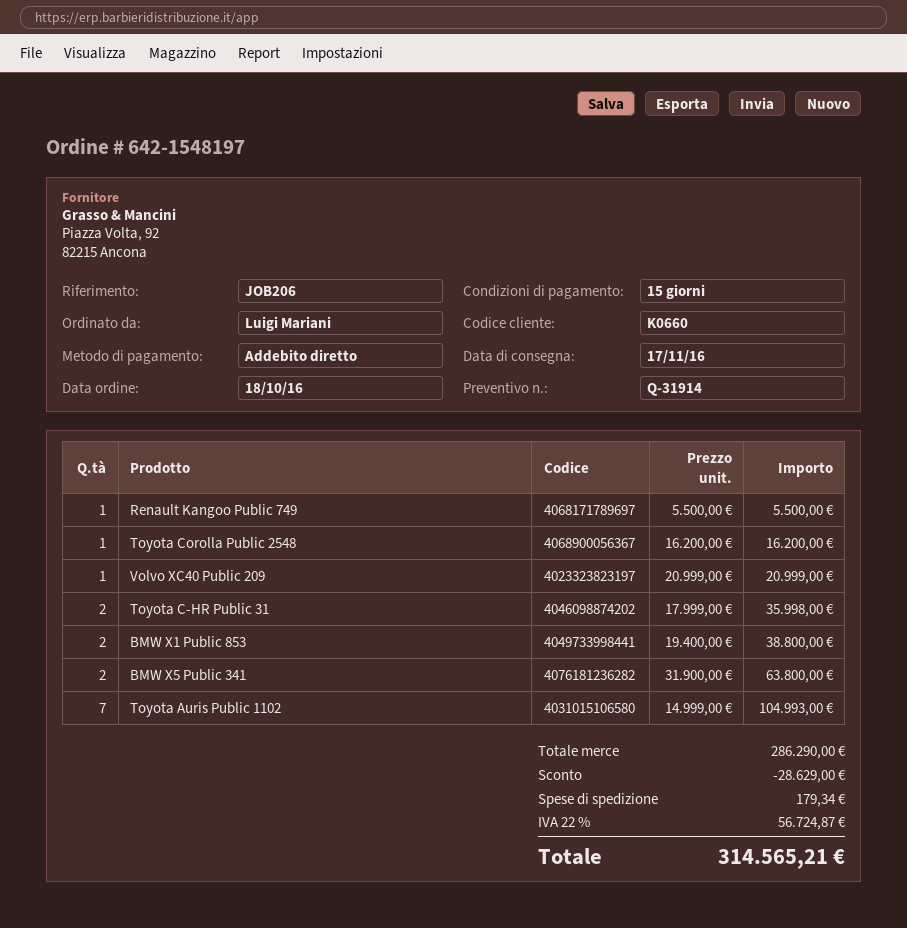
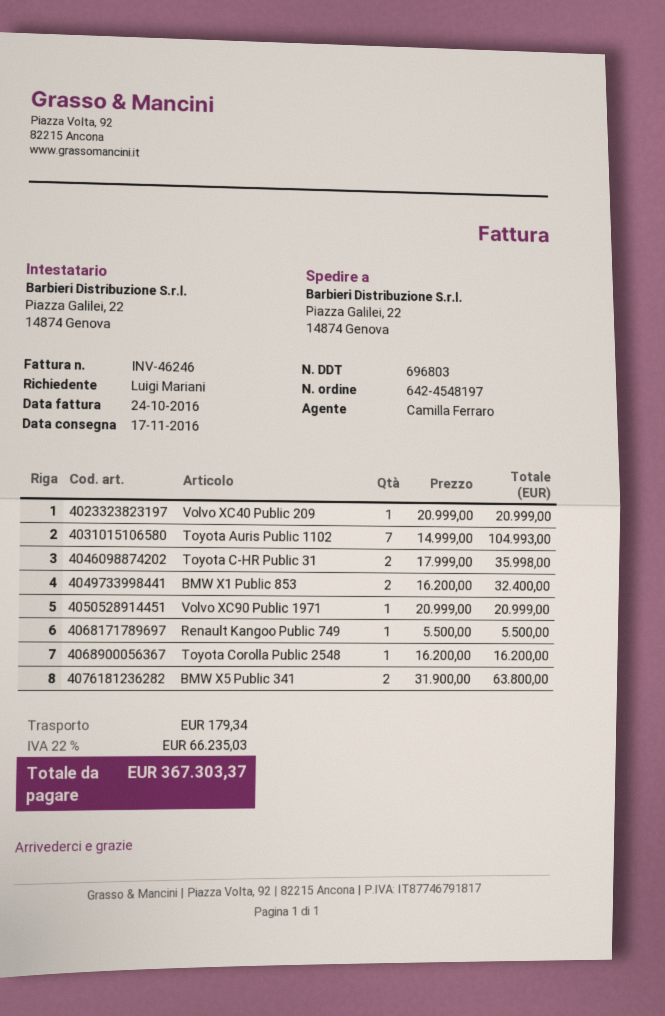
order number: 642-1548197 -> 642-4548197
BMW X1 Public 853: 2 x 19400.00 = 38800.00 -> 2 x 16200.00 = 32400.00
Volvo XC90 Public 1971: none -> 1 x 20999.00 = 20999.00
discount: 28629.00 -> none
tax: 22% = 56724.87 -> 22% = 66235.03
total: 314565.21 -> 367303.37

